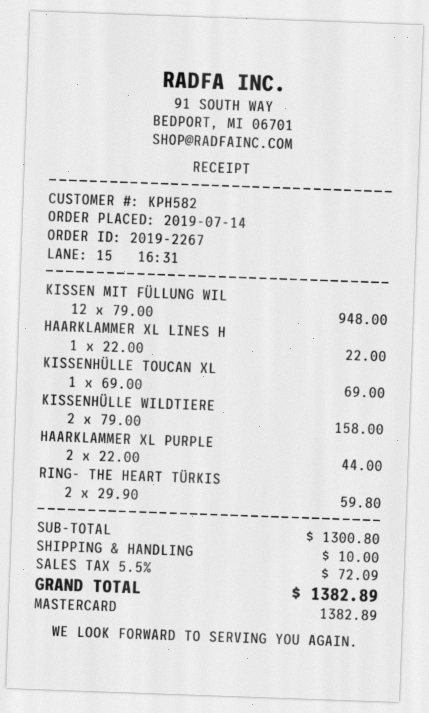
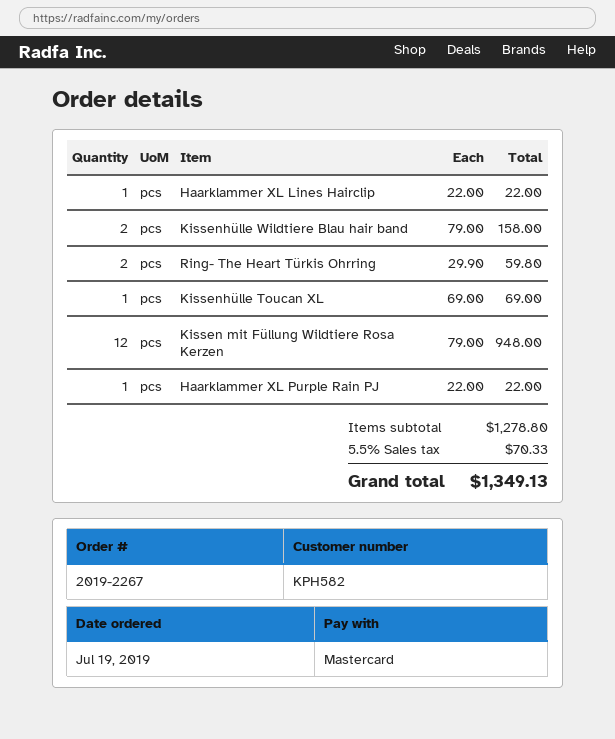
order date: 2019-07-14 -> 2019-07-19
HAARKLAMMER XL PURPLE: 2 x 22.00 = 44.00 -> 1 x 22.00 = 22.00
subtotal: 1300.80 -> 1278.80
shipping: 10.00 -> none
tax: 5.5% = 72.09 -> 5.5% = 70.33
total: 1382.89 -> 1349.13

